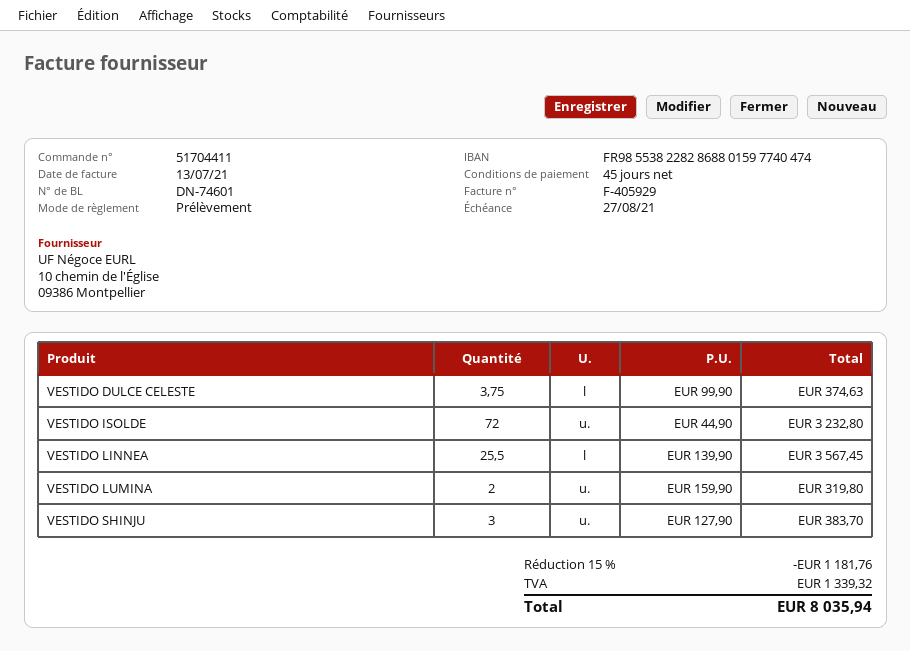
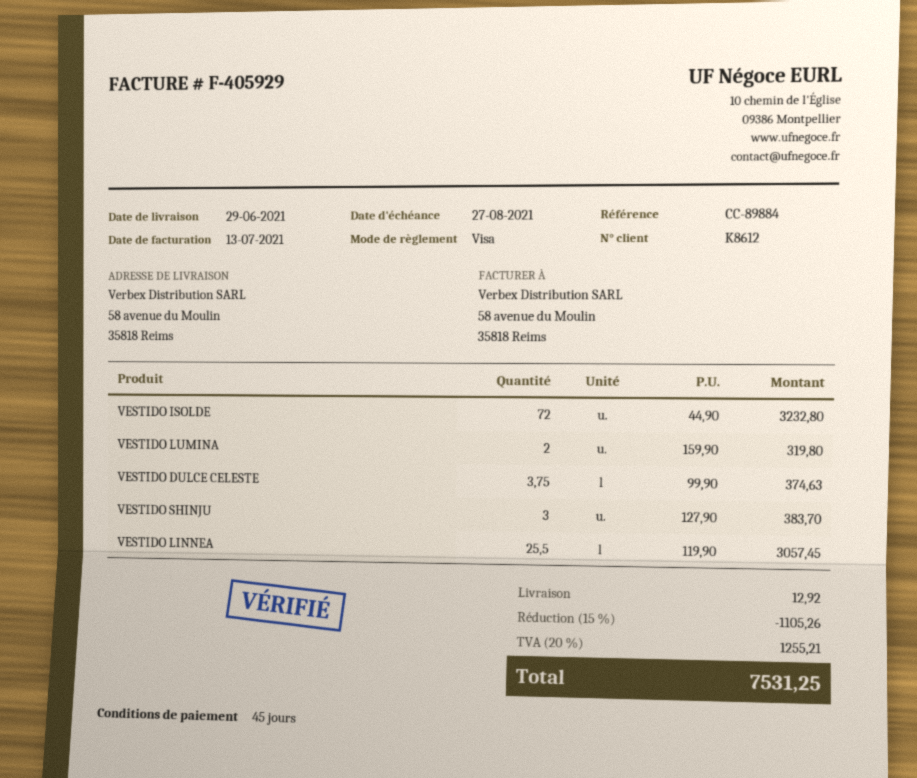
payment method: direct debit -> Visa
VESTIDO LINNEA: 25.5 x 139.90 = 3567.45 -> 25.5 x 119.90 = 3057.45
discount: 15% = 1181.76 -> 15% = 1105.26
shipping: none -> 12.92
tax: 1339.32 -> 1255.21
total: 8035.94 -> 7531.25

